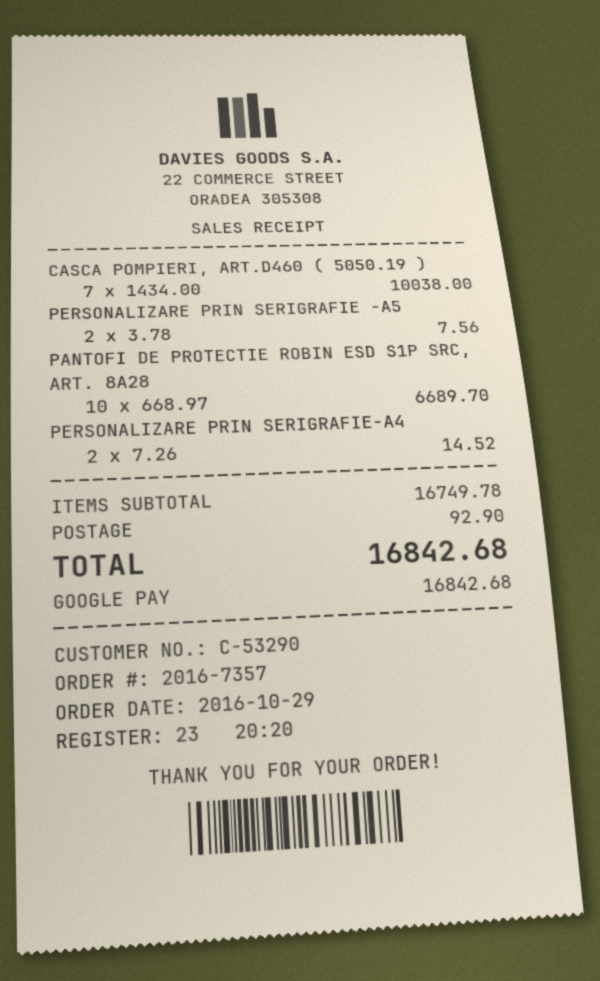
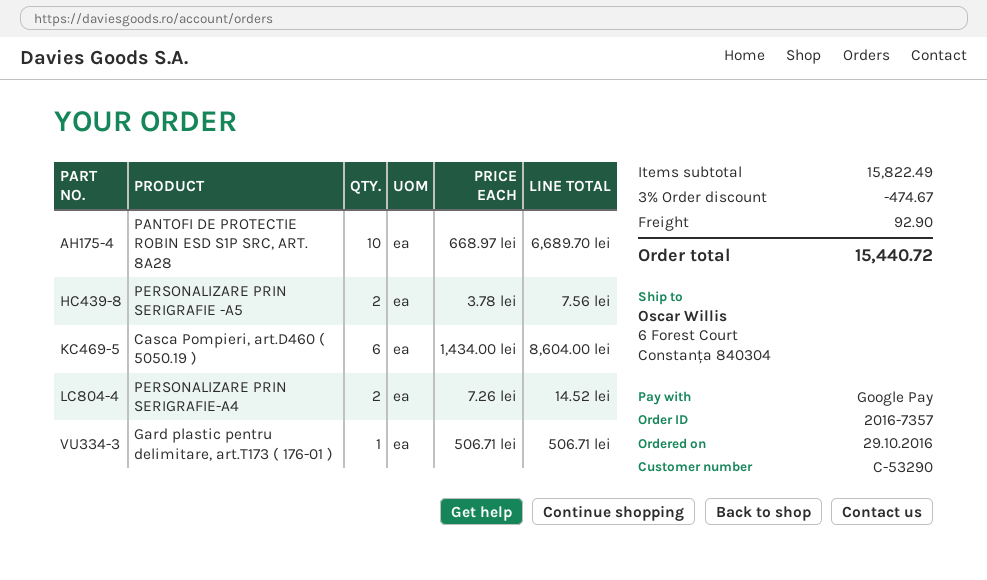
CASCA POMPIERI, ART.D460 ( 5050.19 ): 7 x 1434.00 = 10038.00 -> 6 x 1434.00 = 8604.00
Gard plastic pentru delimitare, art.T173 ( 176-01 ): none -> 1 x 506.71 = 506.71
subtotal: 16749.78 -> 15822.49
discount: none -> 3% = 474.67
total: 16842.68 -> 15440.72

